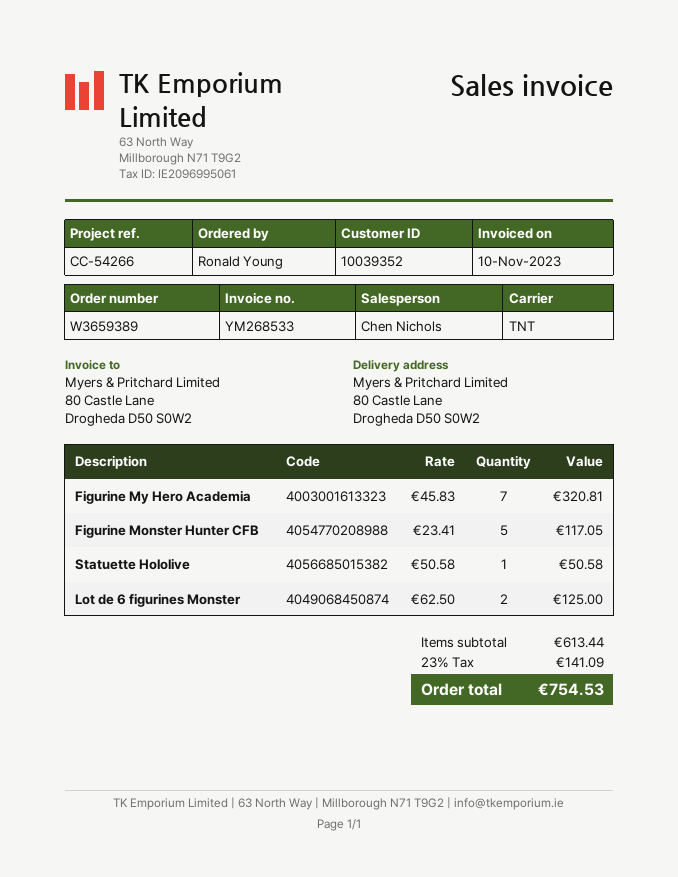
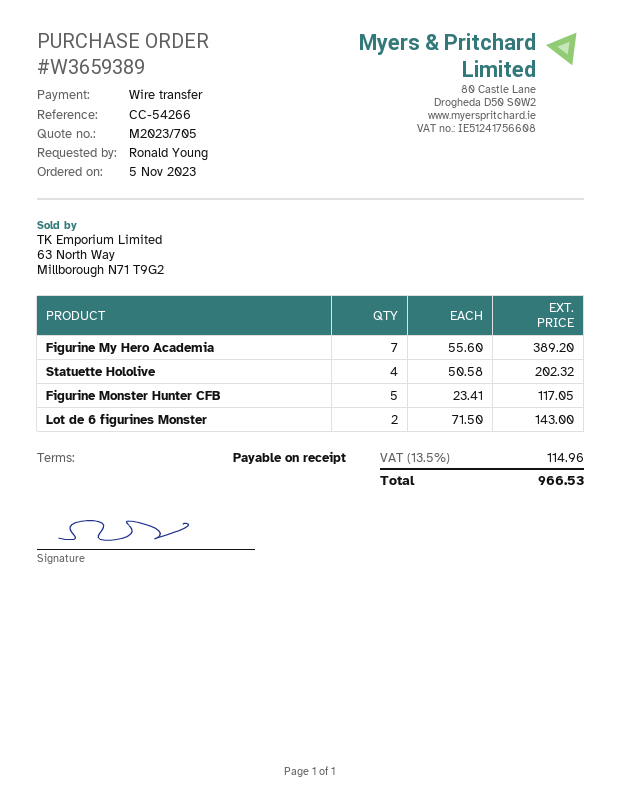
Figurine My Hero Academia: 7 x 45.83 = 320.81 -> 7 x 55.60 = 389.20
Statuette Hololive: 1 x 50.58 = 50.58 -> 4 x 50.58 = 202.32
Lot de 6 figurines Monster: 2 x 62.50 = 125.00 -> 2 x 71.50 = 143.00
tax: 23% = 141.09 -> 13.5% = 114.96
total: 754.53 -> 966.53

